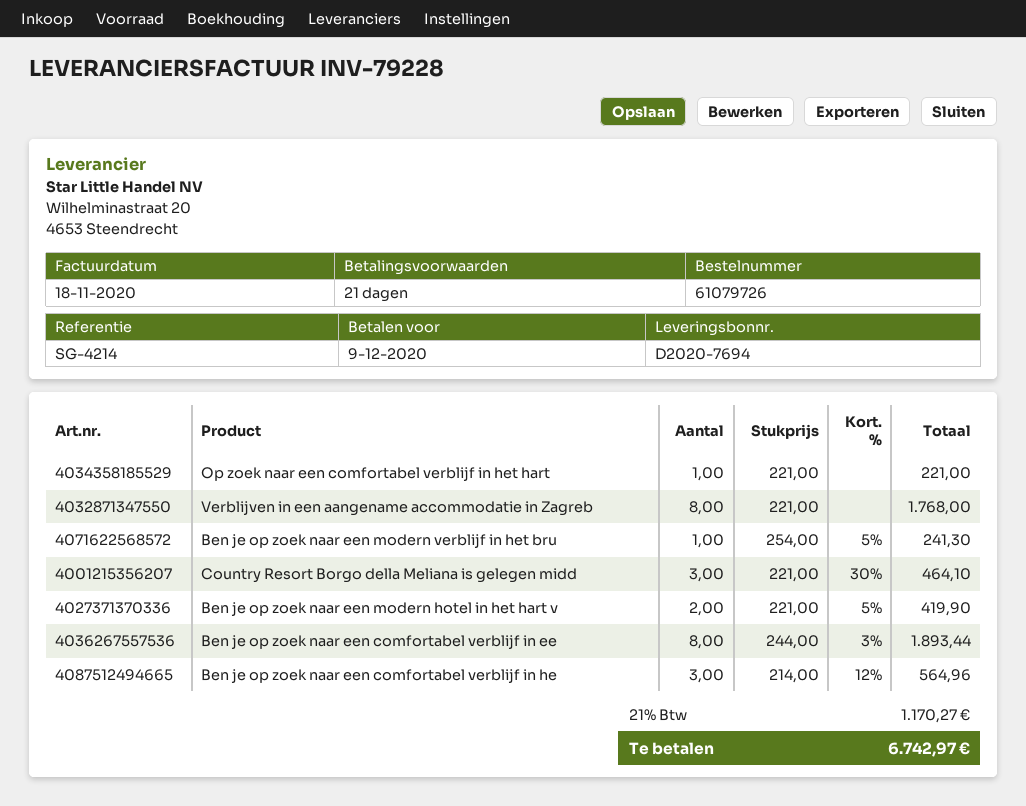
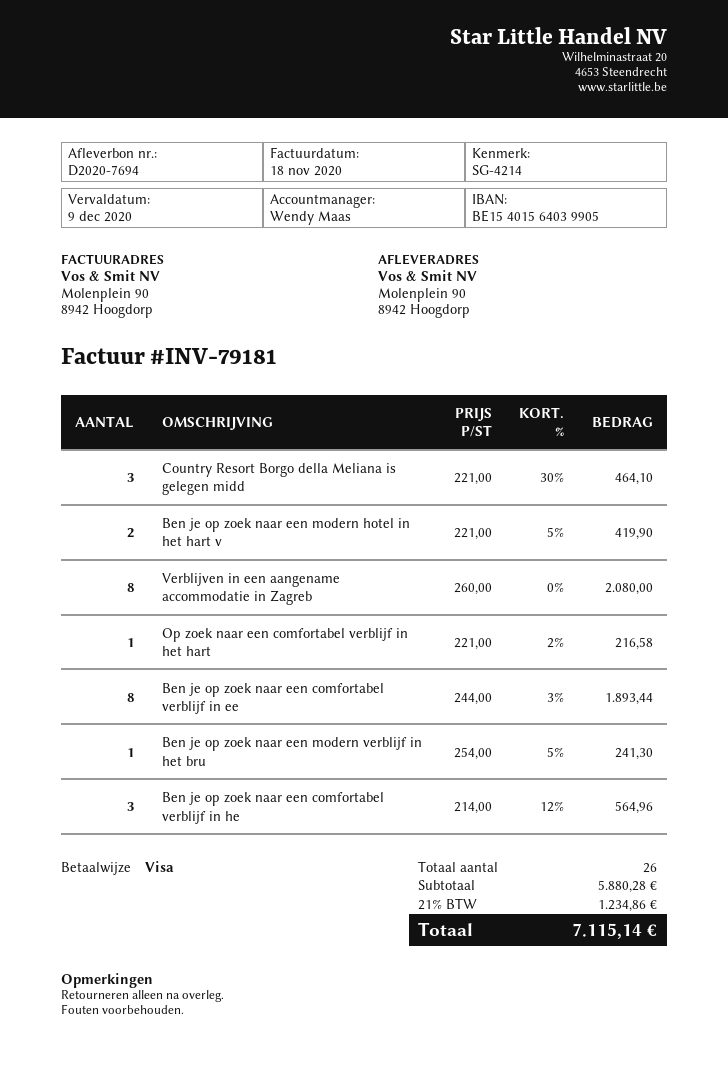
invoice number: INV-79228 -> INV-79181
Op zoek naar een comfortabel verblijf in het hart: 1 x 221.00 = 221.00 -> 1 x 221.00 - 2% = 216.58
Verblijven in een aangename accommodatie in Zagreb: 8 x 221.00 = 1768.00 -> 8 x 260.00 = 2080.00
tax: 21% = 1170.27 -> 21% = 1234.86
total: 6742.97 -> 7115.14

